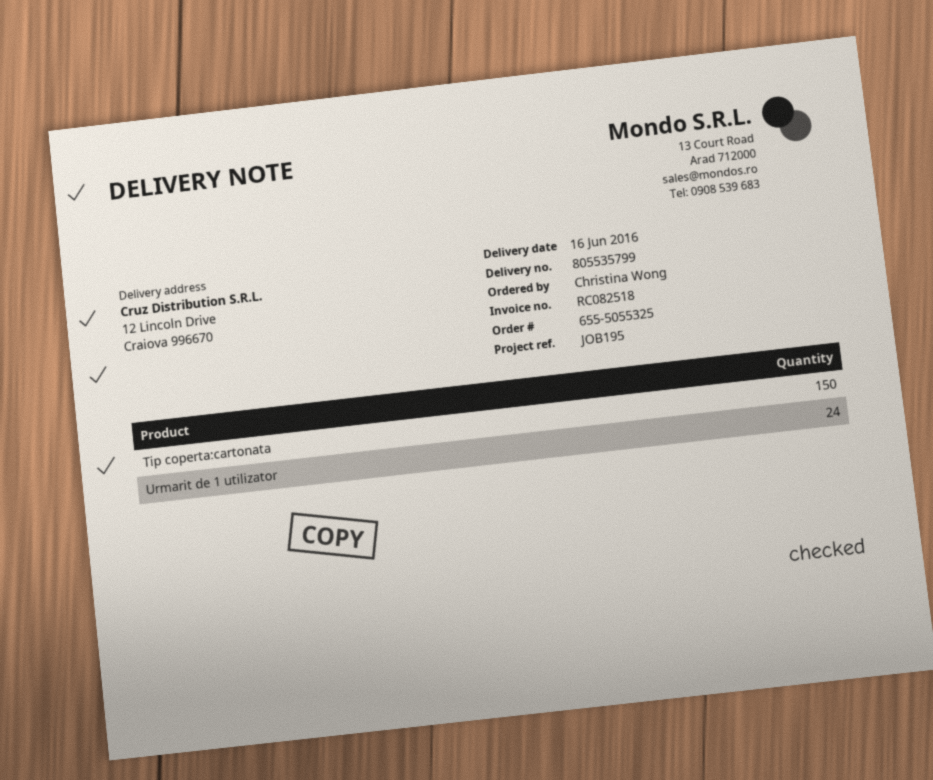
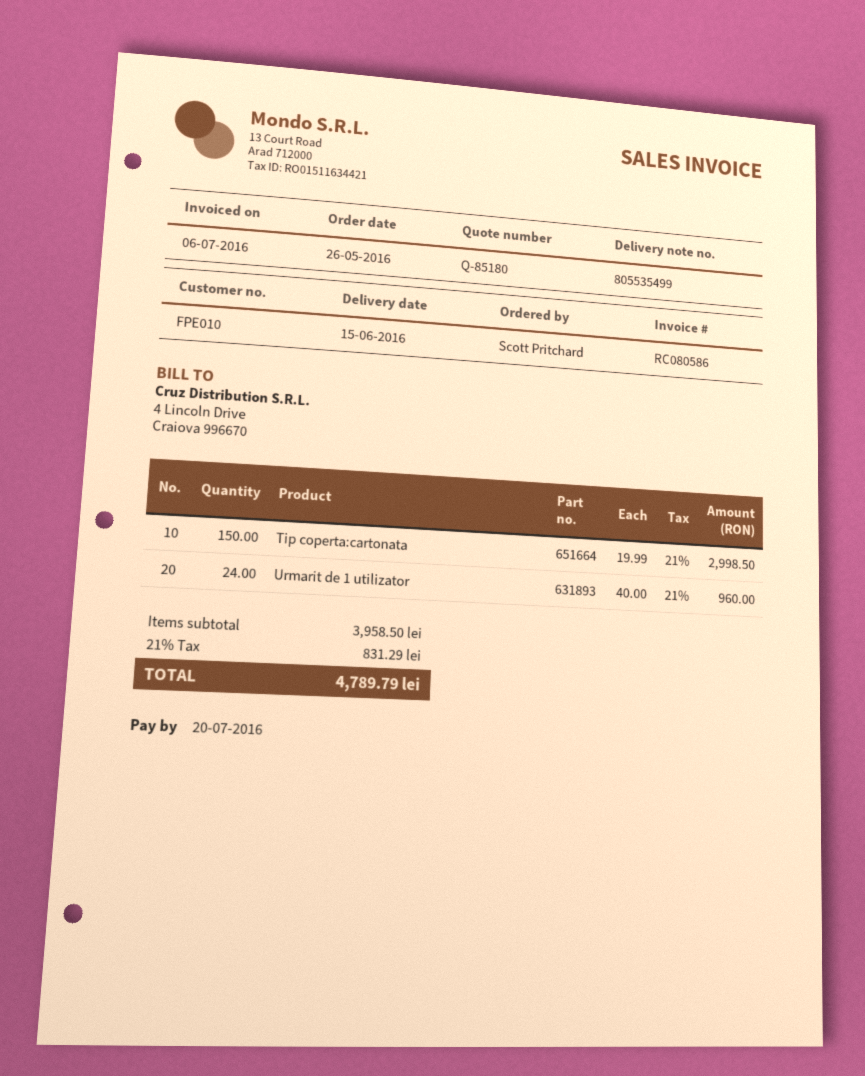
delivery note number: 805535799 -> 805535499
delivery date: 2016-06-16 -> 2016-06-15
invoice number: RC082518 -> RC080586
ordered by: Christina Wong -> Scott Pritchard

